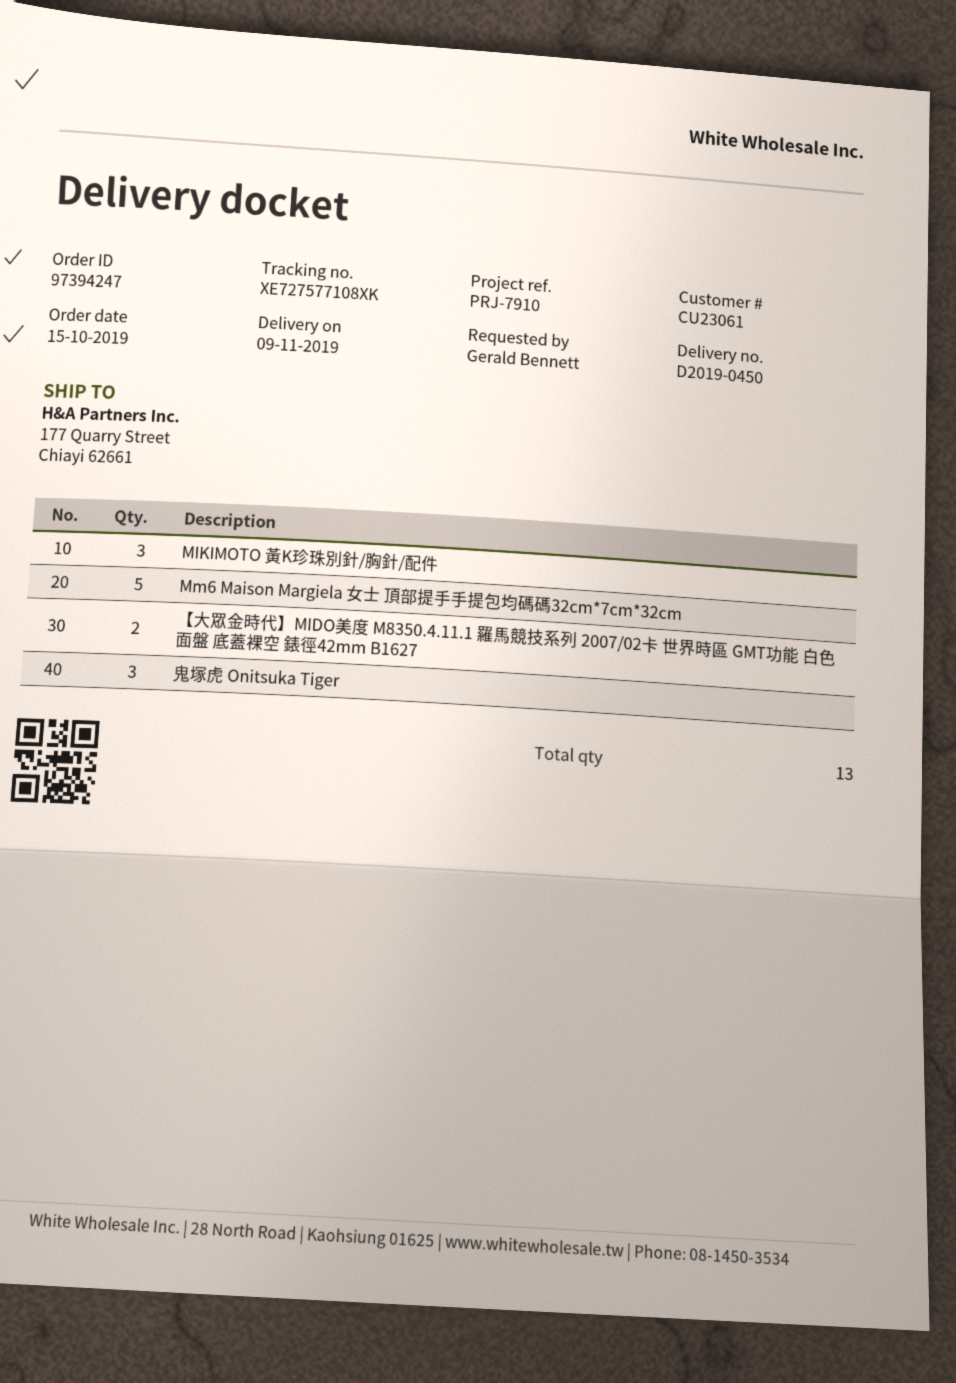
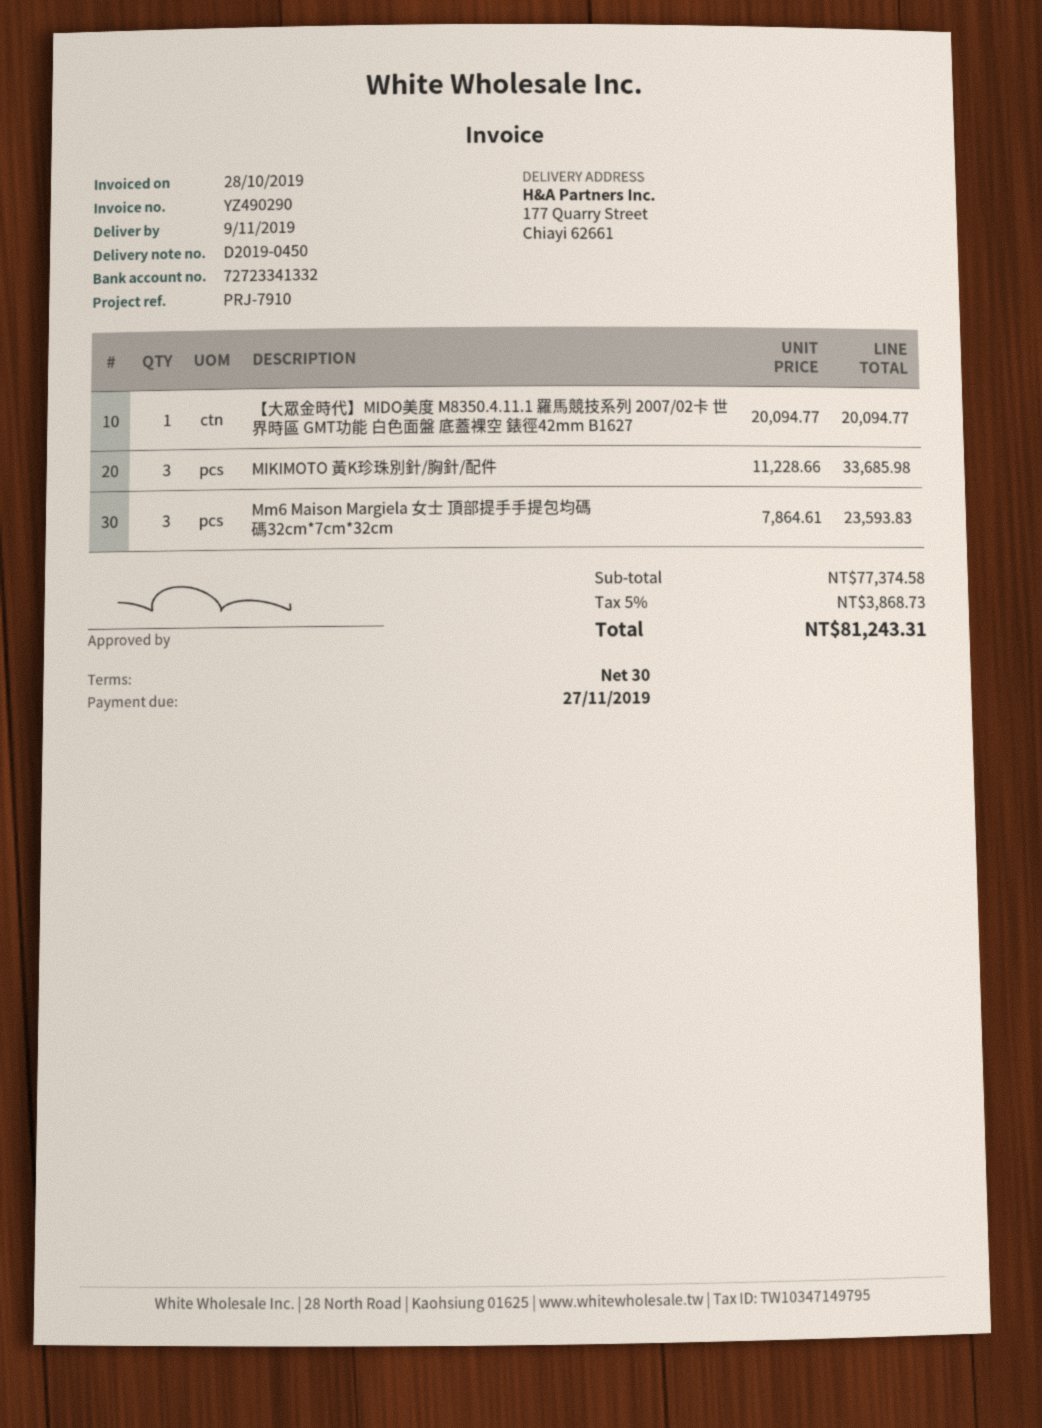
Mm6 Maison Margiela 女士 頂部提手手提包均碼碼32cm*7cm*32cm: 5 -> 3
【大眾金時代】MIDO美度 M8350.4.11.1 羅馬競技系列 2007/02卡 世界時區 GMT功能 白色面盤 底蓋裸空 錶徑42mm B1627: 2 -> 1
鬼塚虎 Onitsuka Tiger: 3 -> none

